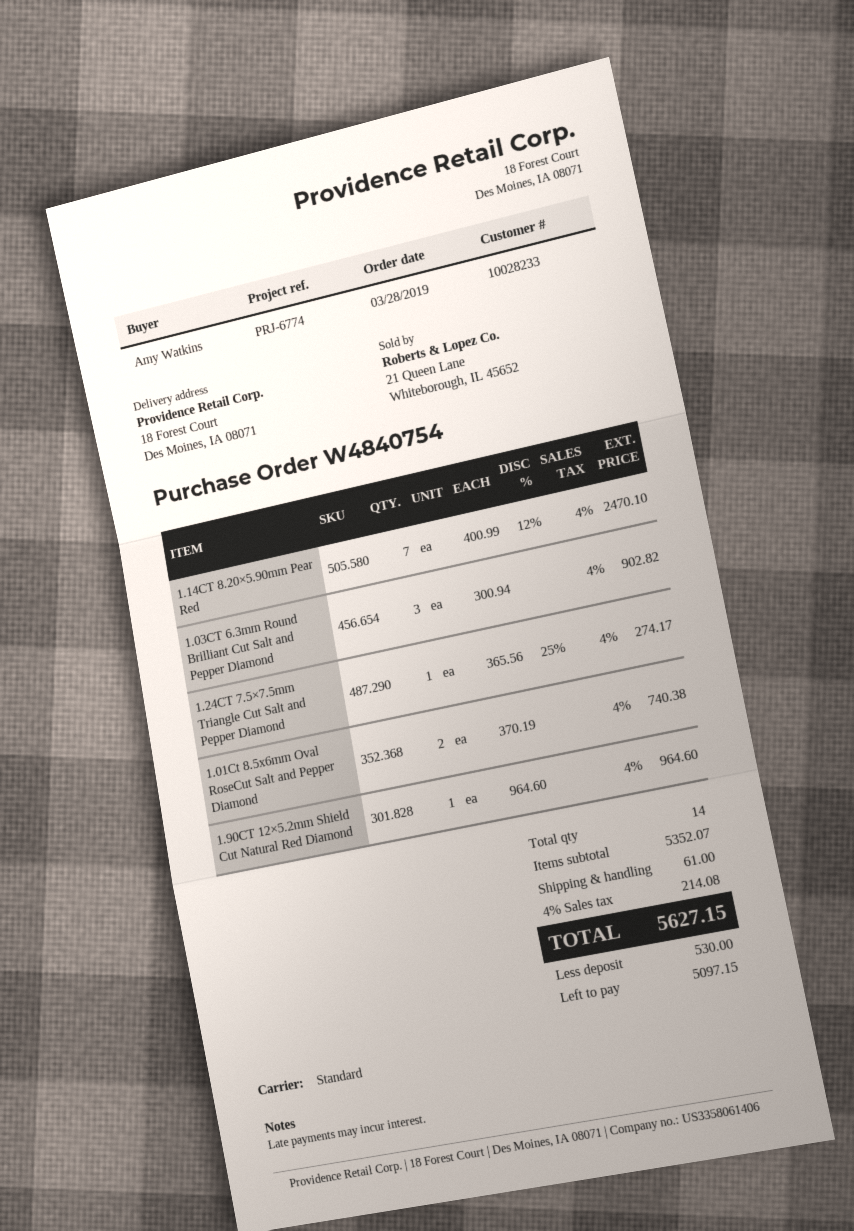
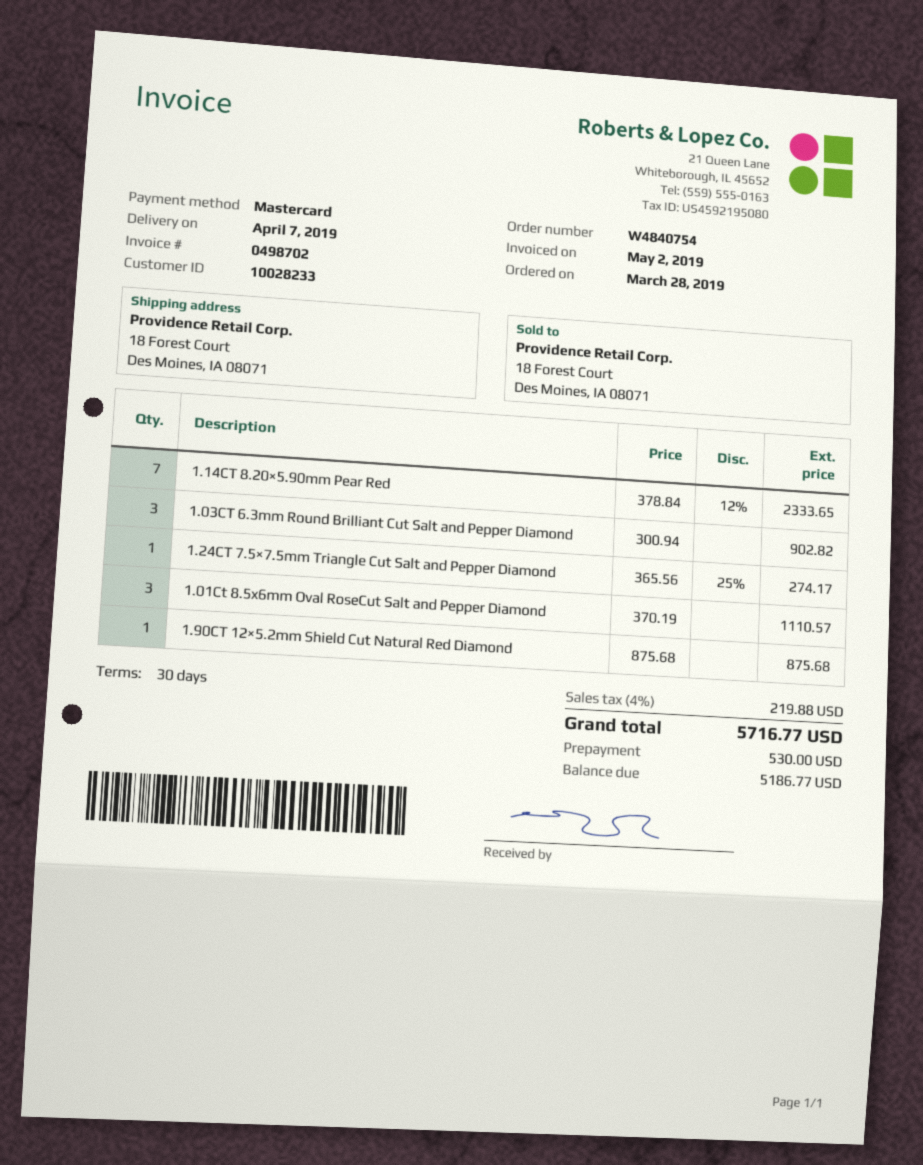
1.14CT 8.20×5.90mm Pear Red: 7 x 400.99 - 12% = 2470.10 -> 7 x 378.84 - 12% = 2333.65
1.01Ct 8.5x6mm Oval RoseCut Salt and Pepper Diamond: 2 x 370.19 = 740.38 -> 3 x 370.19 = 1110.57
1.90CT 12×5.2mm Shield Cut Natural Red Diamond: 1 x 964.60 = 964.60 -> 1 x 875.68 = 875.68
shipping: 61.00 -> none
tax: 4% = 214.08 -> 4% = 219.88
total: 5627.15 -> 5716.77
balance: 5097.15 -> 5186.77

